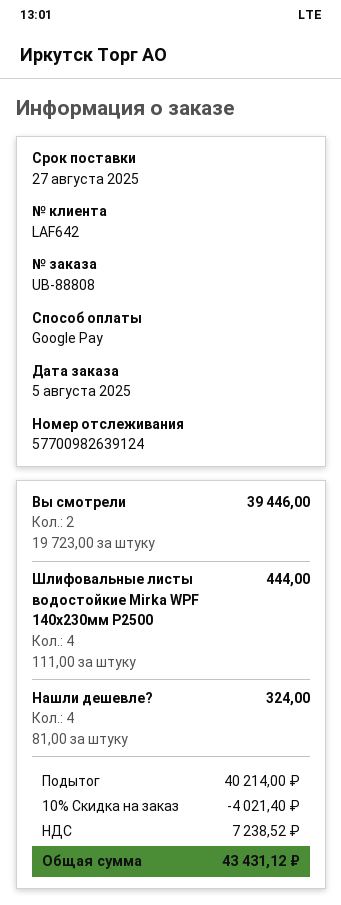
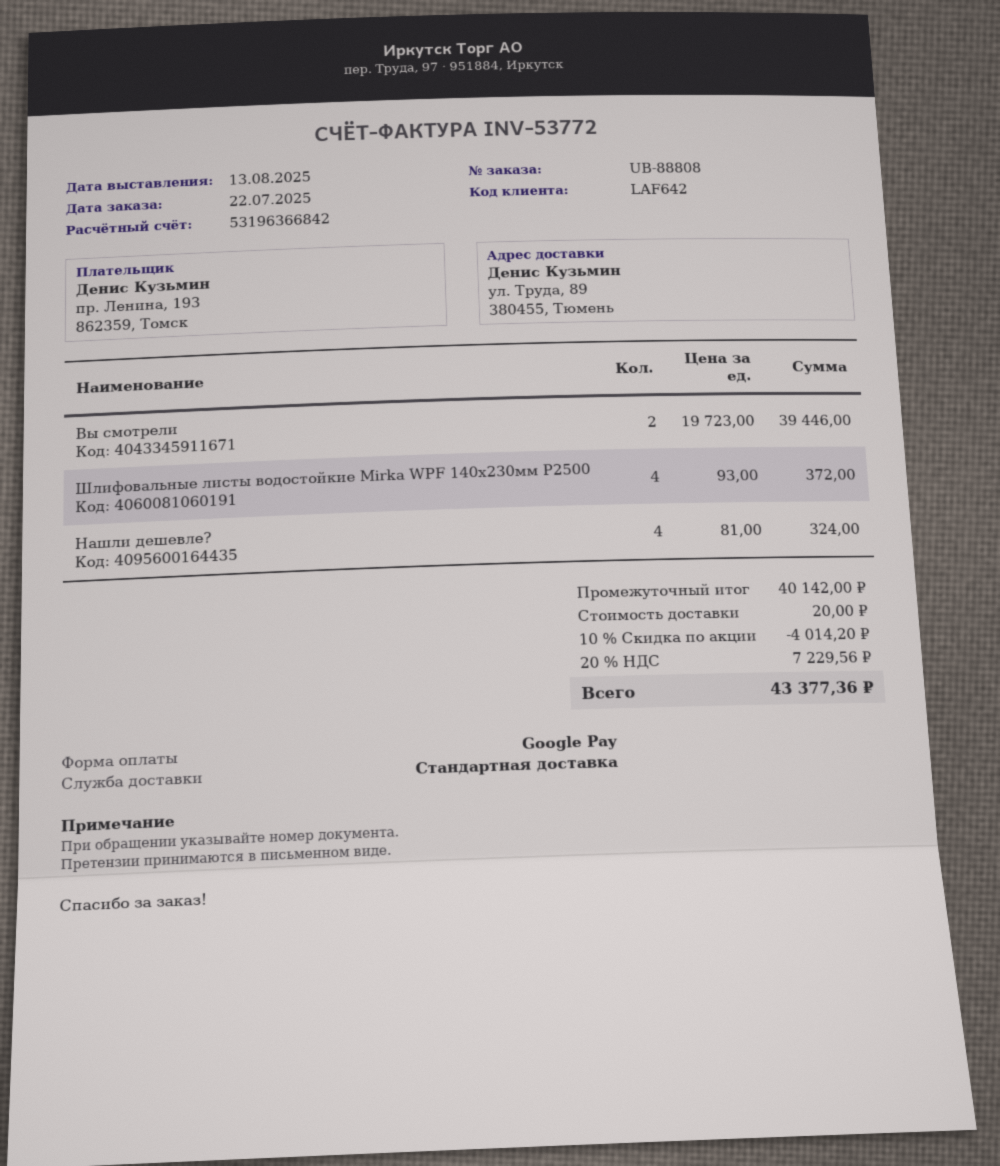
order date: 2025-08-05 -> 2025-07-22
Шлифовальные листы водостойкие Mirka WPF 140x230мм P2500: 4 x 111.00 = 444.00 -> 4 x 93.00 = 372.00
subtotal: 40214.00 -> 40142.00
discount: 10% = 4021.40 -> 10% = 4014.20
shipping: none -> 20.00
tax: 7238.52 -> 7229.56
total: 43431.12 -> 43377.36

